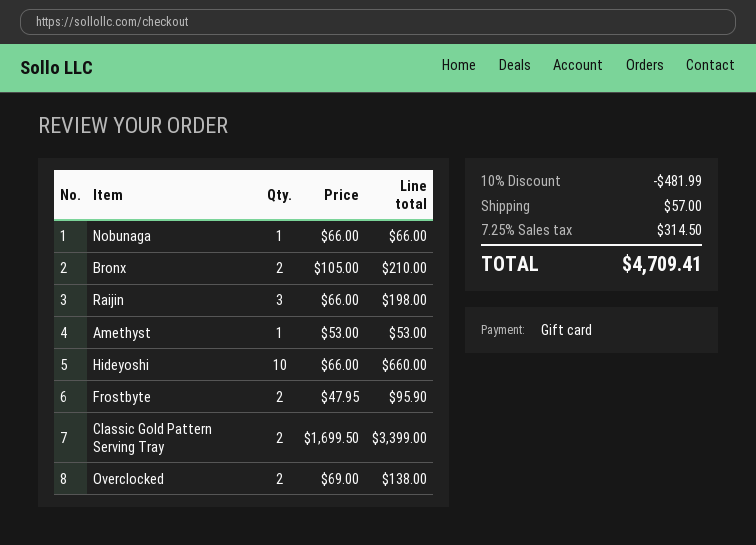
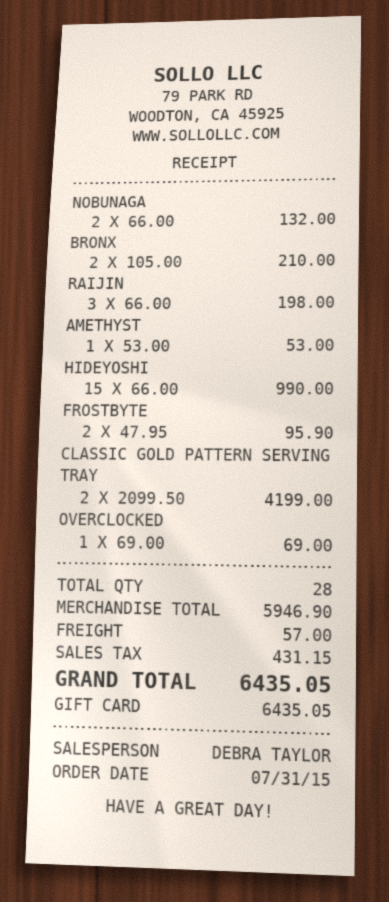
Nobunaga: 1 x 66.00 = 66.00 -> 2 x 66.00 = 132.00
Hideyoshi: 10 x 66.00 = 660.00 -> 15 x 66.00 = 990.00
Classic Gold Pattern Serving Tray: 2 x 1699.50 = 3399.00 -> 2 x 2099.50 = 4199.00
Overclocked: 2 x 69.00 = 138.00 -> 1 x 69.00 = 69.00
discount: 10% = 481.99 -> none
tax: 314.50 -> 431.15
total: 4709.41 -> 6435.05

